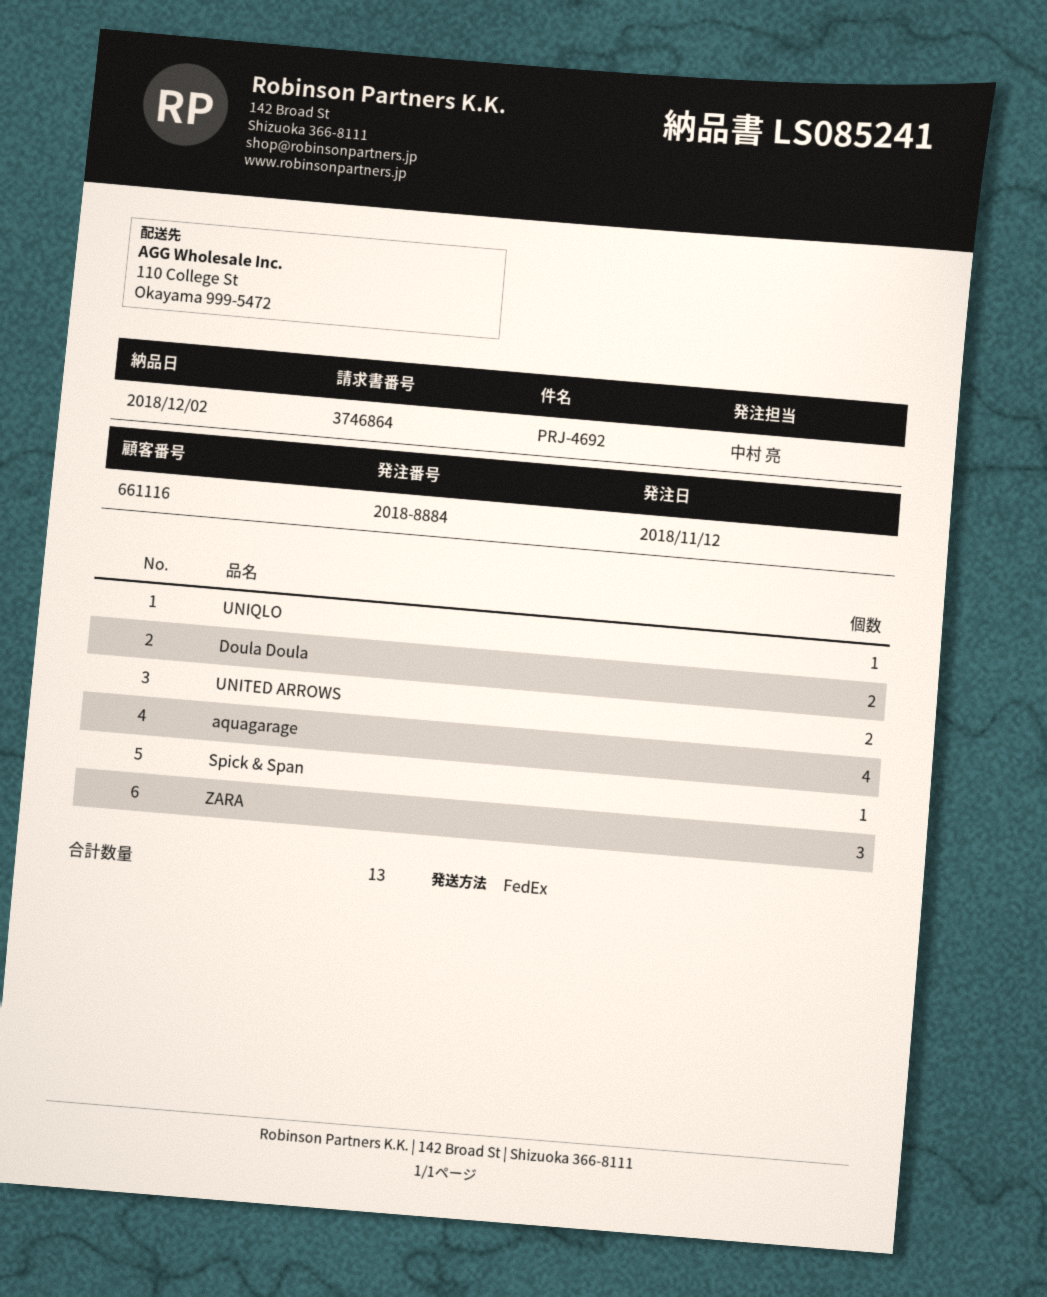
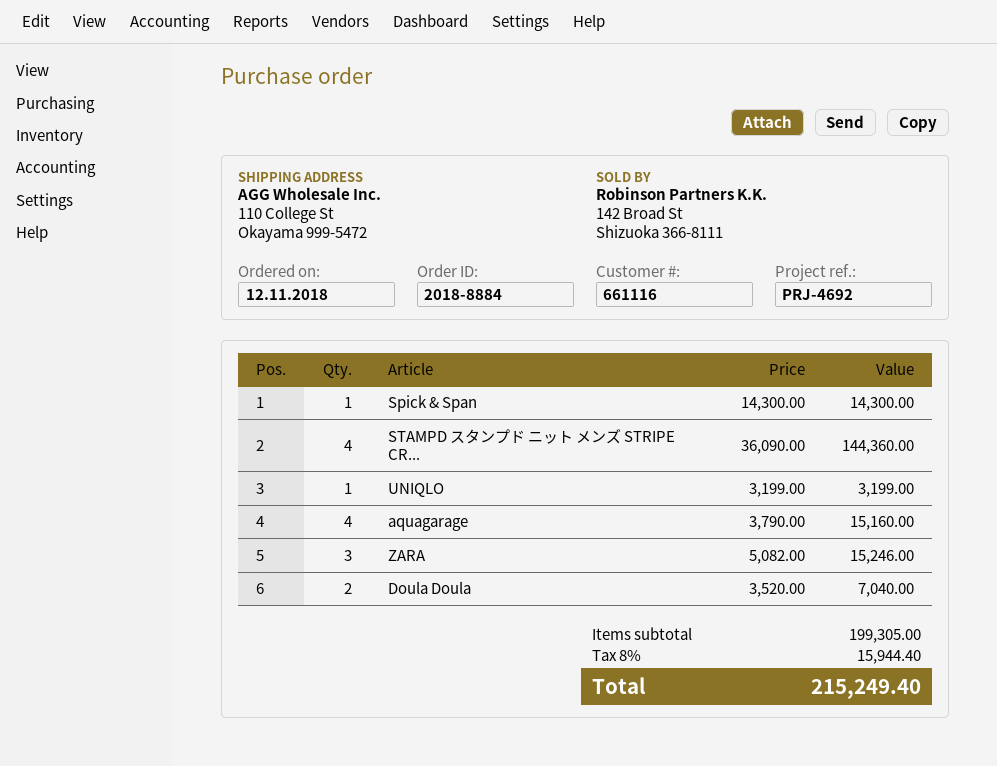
UNITED ARROWS: 2 -> none
STAMPD スタンプド ニット メンズ STRIPE CR...: none -> 4

